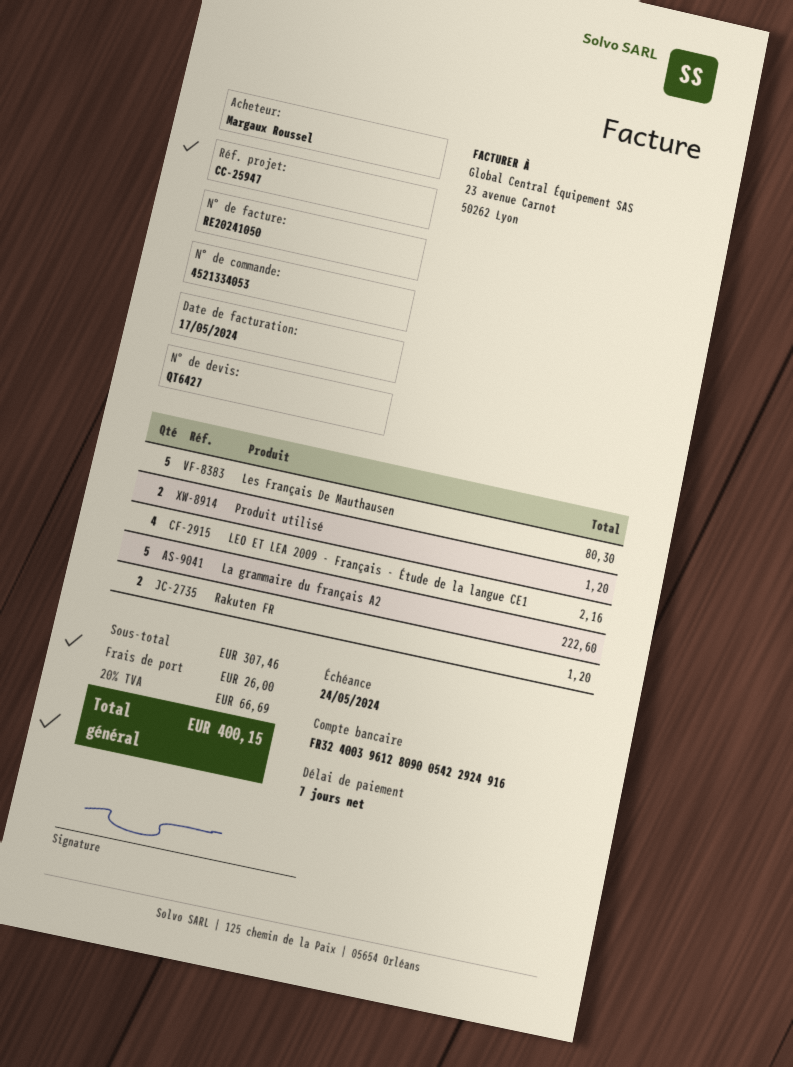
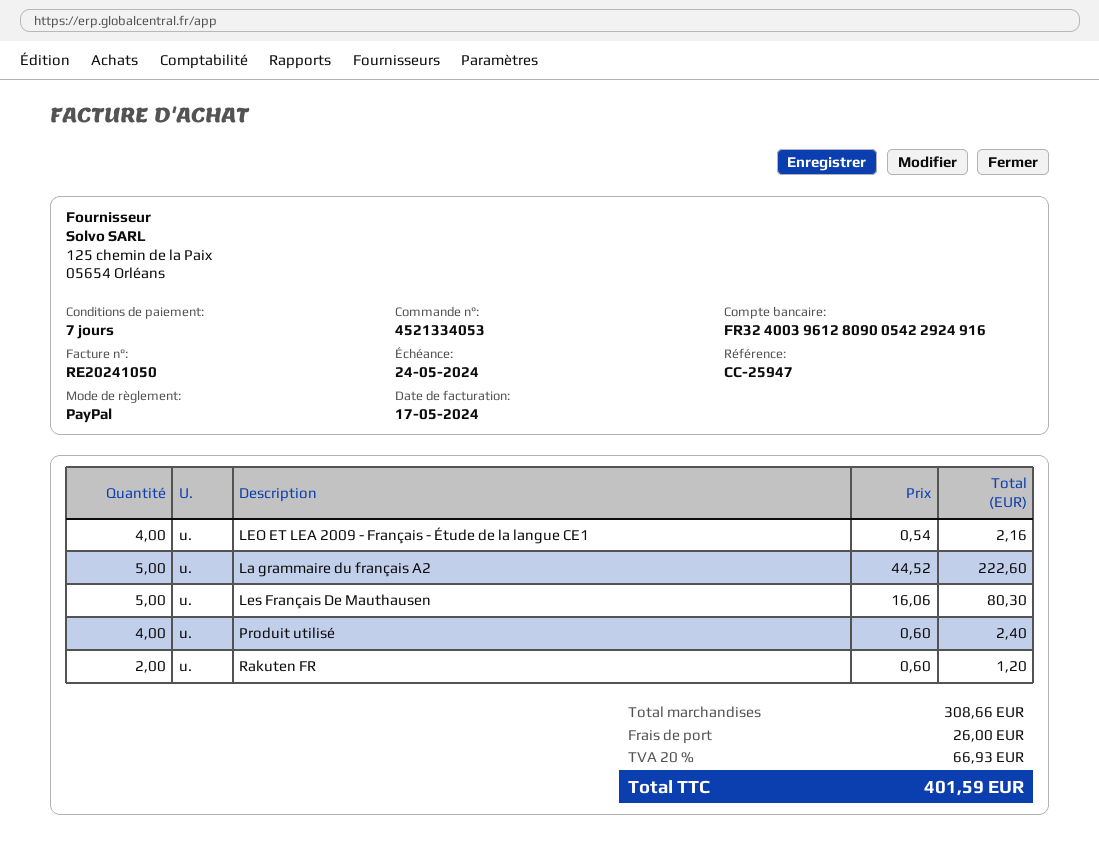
Produit utilisé: 2 for 1.20 -> 4 for 2.40
subtotal: 307.46 -> 308.66
tax: 20% = 66.69 -> 20% = 66.93
total: 400.15 -> 401.59

